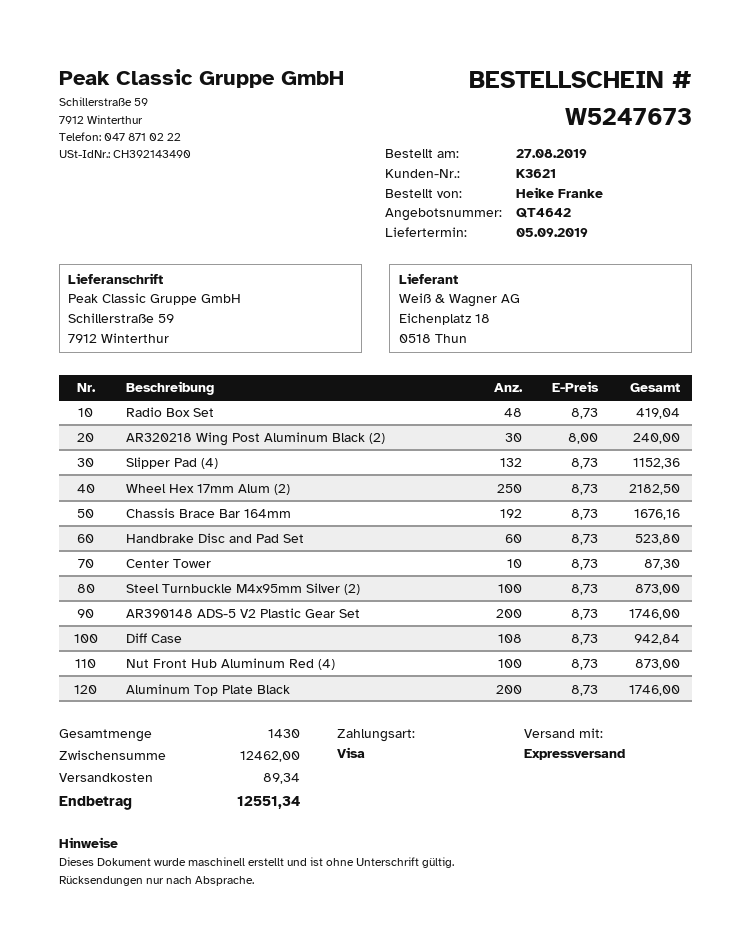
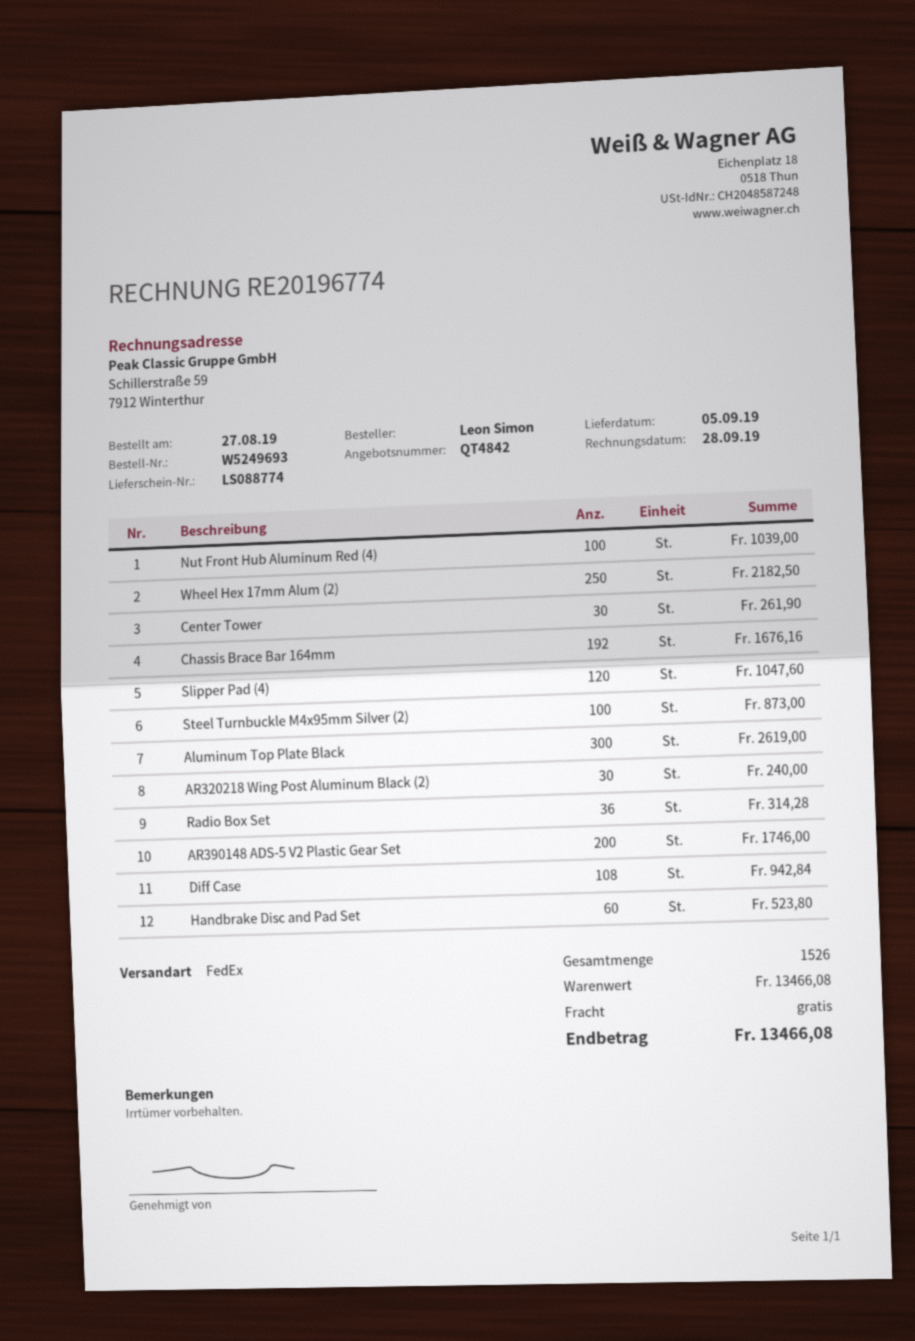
quote number: QT4642 -> QT4842
order number: W5247673 -> W5249693
ordered by: Heike Franke -> Leon Simon
shipping method: express -> FedEx
Radio Box Set: 48 for 419.04 -> 36 for 314.28
Slipper Pad (4): 132 for 1152.36 -> 120 for 1047.60
Center Tower: 10 for 87.30 -> 30 for 261.90
Nut Front Hub Aluminum Red (4): 100 for 873.00 -> 100 for 1039.00
Aluminum Top Plate Black: 200 for 1746.00 -> 300 for 2619.00
total quantity: 1430 -> 1526
subtotal: 12462.00 -> 13466.08
shipping: 89.34 -> 0.00
total: 12551.34 -> 13466.08

